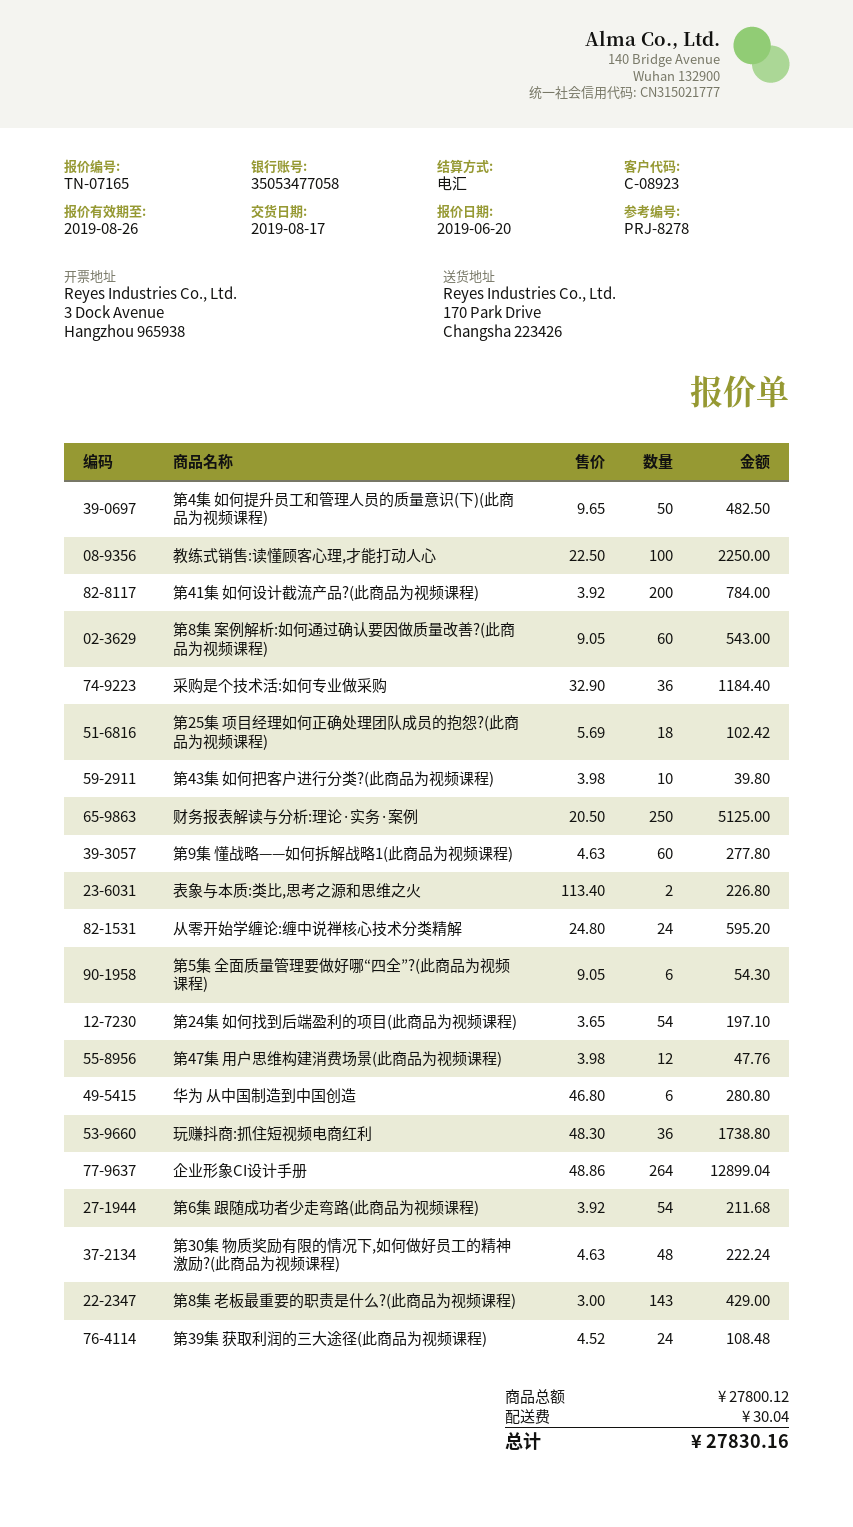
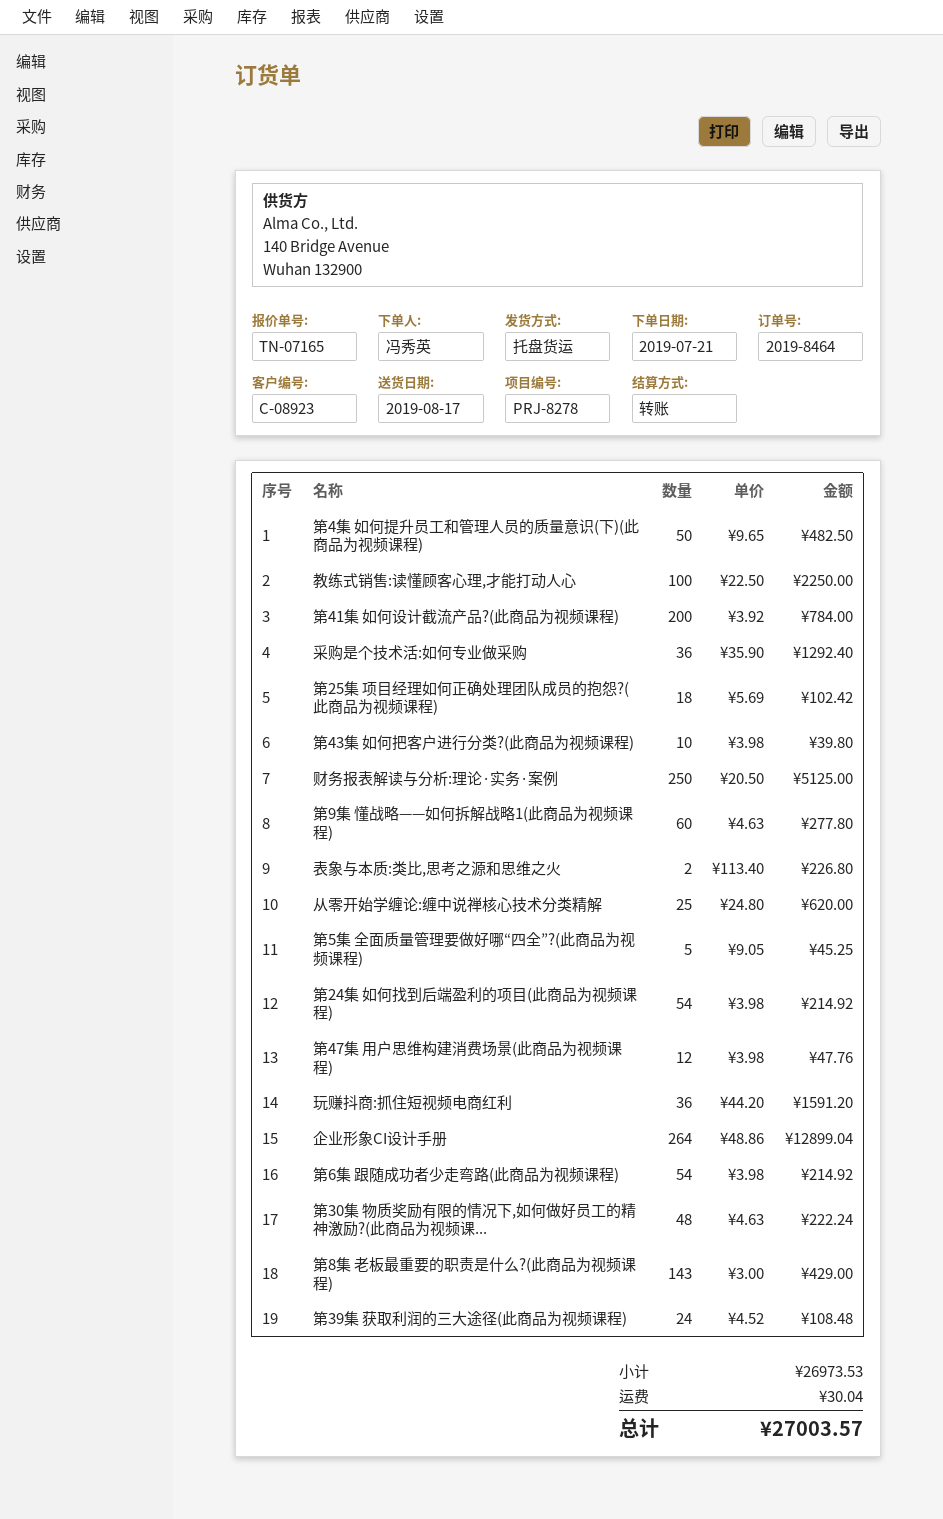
第8集 案例解析:如何通过确认要因做质量改善?(此商品为视频课程): 60 x 9.05 = 543.00 -> none
采购是个技术活:如何专业做采购: 36 x 32.90 = 1184.40 -> 36 x 35.90 = 1292.40
从零开始学缠论:缠中说禅核心技术分类精解: 24 x 24.80 = 595.20 -> 25 x 24.80 = 620.00
第5集 全面质量管理要做好哪“四全”?(此商品为视频课程): 6 x 9.05 = 54.30 -> 5 x 9.05 = 45.25
第24集 如何找到后端盈利的项目(此商品为视频课程): 54 x 3.65 = 197.10 -> 54 x 3.98 = 214.92
华为 从中国制造到中国创造: 6 x 46.80 = 280.80 -> none
玩赚抖商:抓住短视频电商红利: 36 x 48.30 = 1738.80 -> 36 x 44.20 = 1591.20
第6集 跟随成功者少走弯路(此商品为视频课程): 54 x 3.92 = 211.68 -> 54 x 3.98 = 214.92
subtotal: 27800.12 -> 26973.53
total: 27830.16 -> 27003.57

